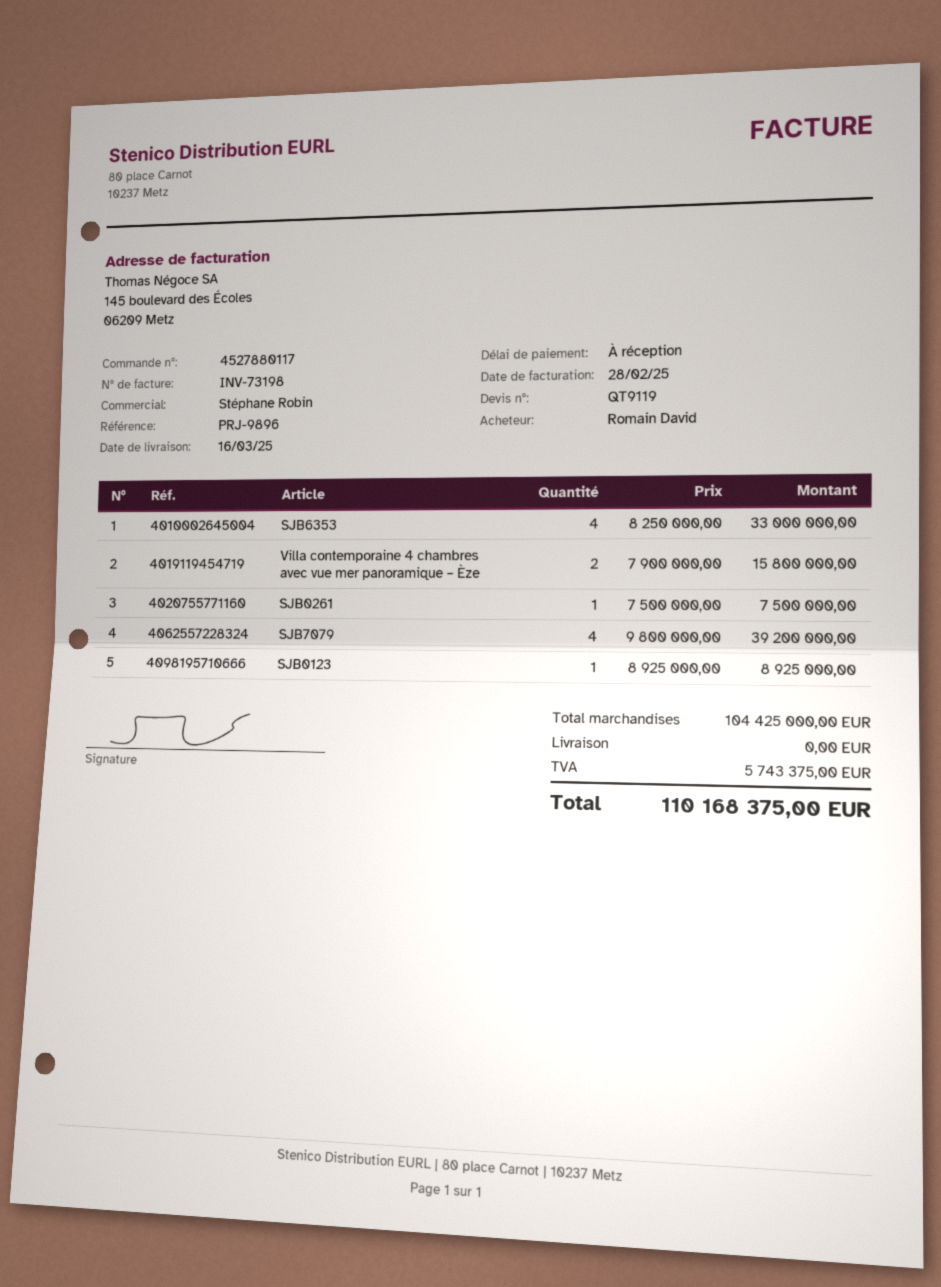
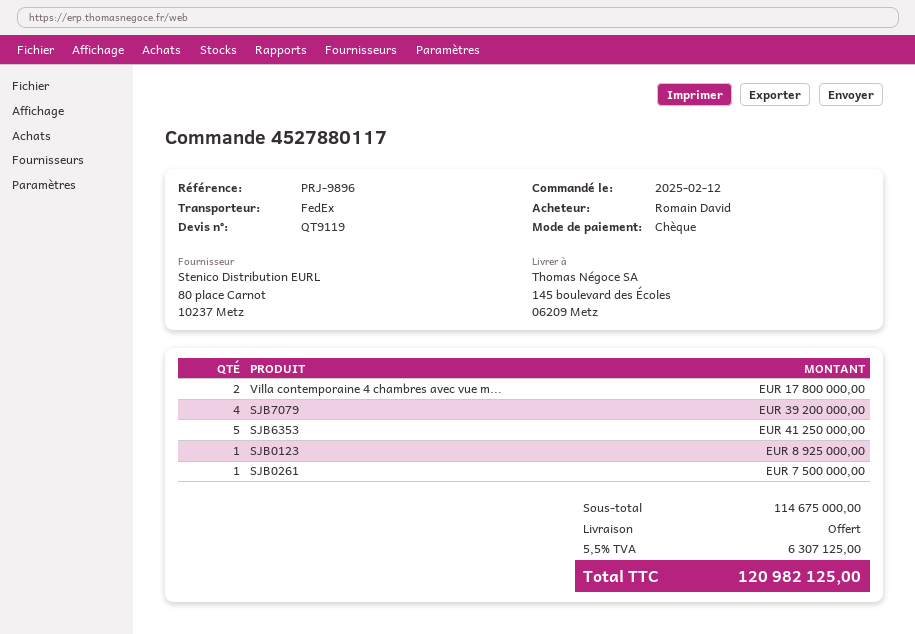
SJB6353: 4 for 33000000.00 -> 5 for 41250000.00
Villa contemporaine 4 chambres avec vue mer panoramique – Èze: 2 for 15800000.00 -> 2 for 17800000.00
subtotal: 104425000.00 -> 114675000.00
tax: 5743375.00 -> 6307125.00
total: 110168375.00 -> 120982125.00

